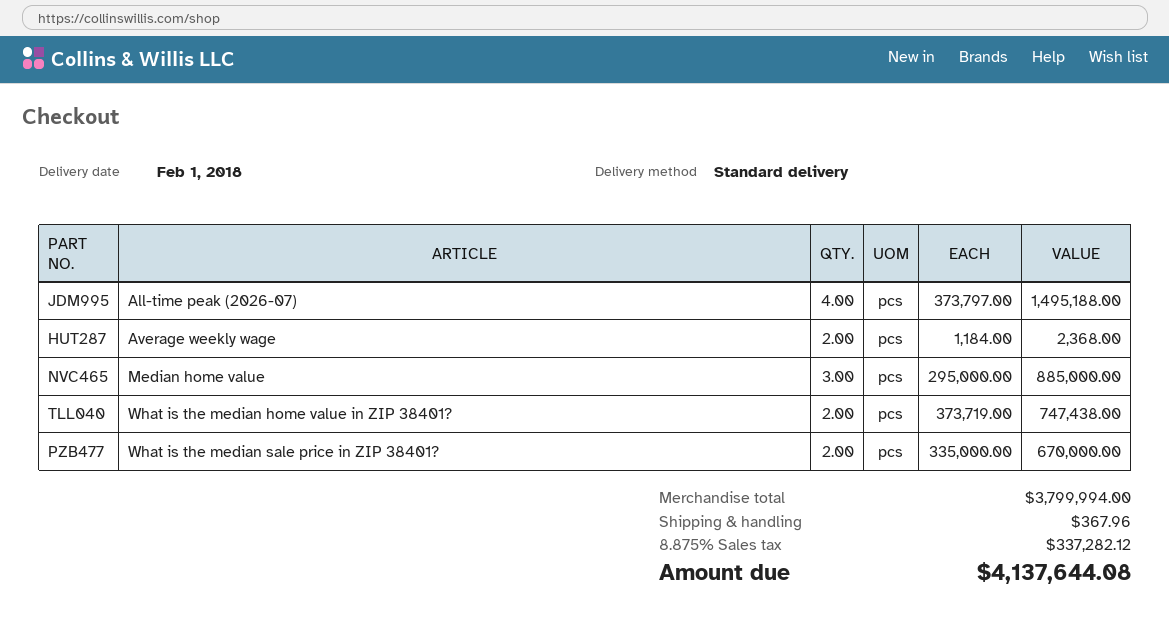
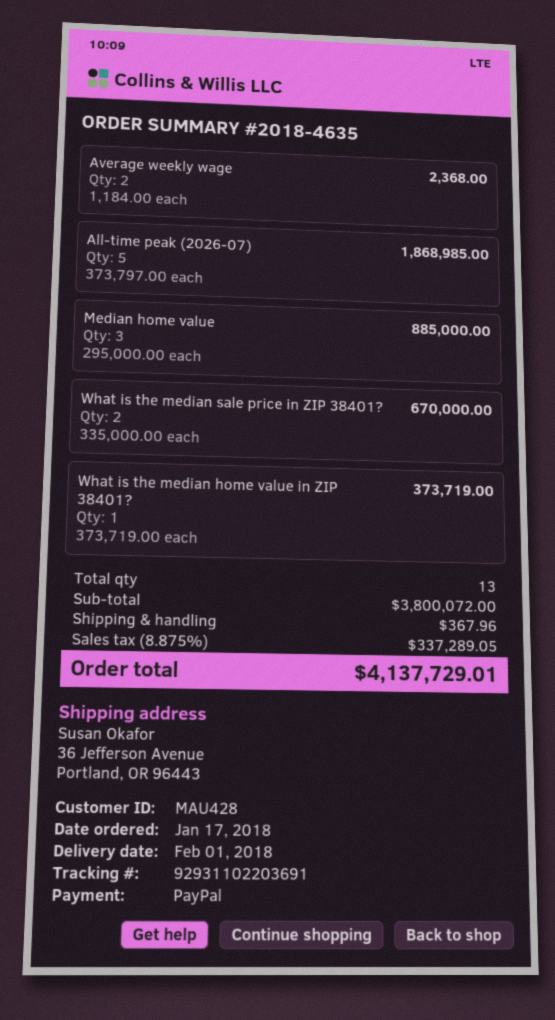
All-time peak (2026-07): 4 x 373797.00 = 1495188.00 -> 5 x 373797.00 = 1868985.00
What is the median home value in ZIP 38401?: 2 x 373719.00 = 747438.00 -> 1 x 373719.00 = 373719.00
subtotal: 3799994.00 -> 3800072.00
tax: 8.875% = 337282.12 -> 8.875% = 337289.05
total: 4137644.08 -> 4137729.01

